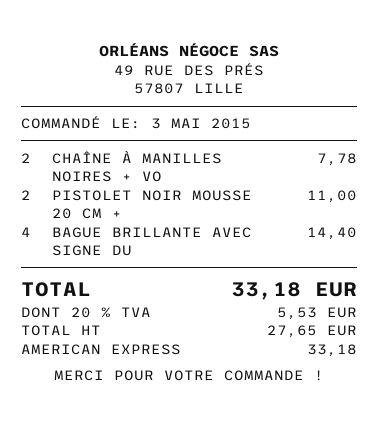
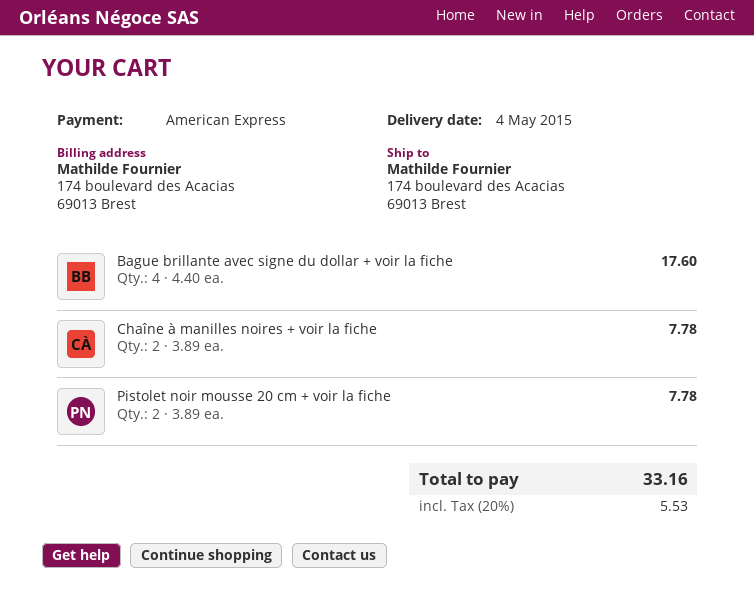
PISTOLET NOIR MOUSSE 20 CM +: 2 for 11.00 -> 2 for 7.78
BAGUE BRILLANTE AVEC SIGNE DU: 4 for 14.40 -> 4 for 17.60
total: 33.18 -> 33.16

